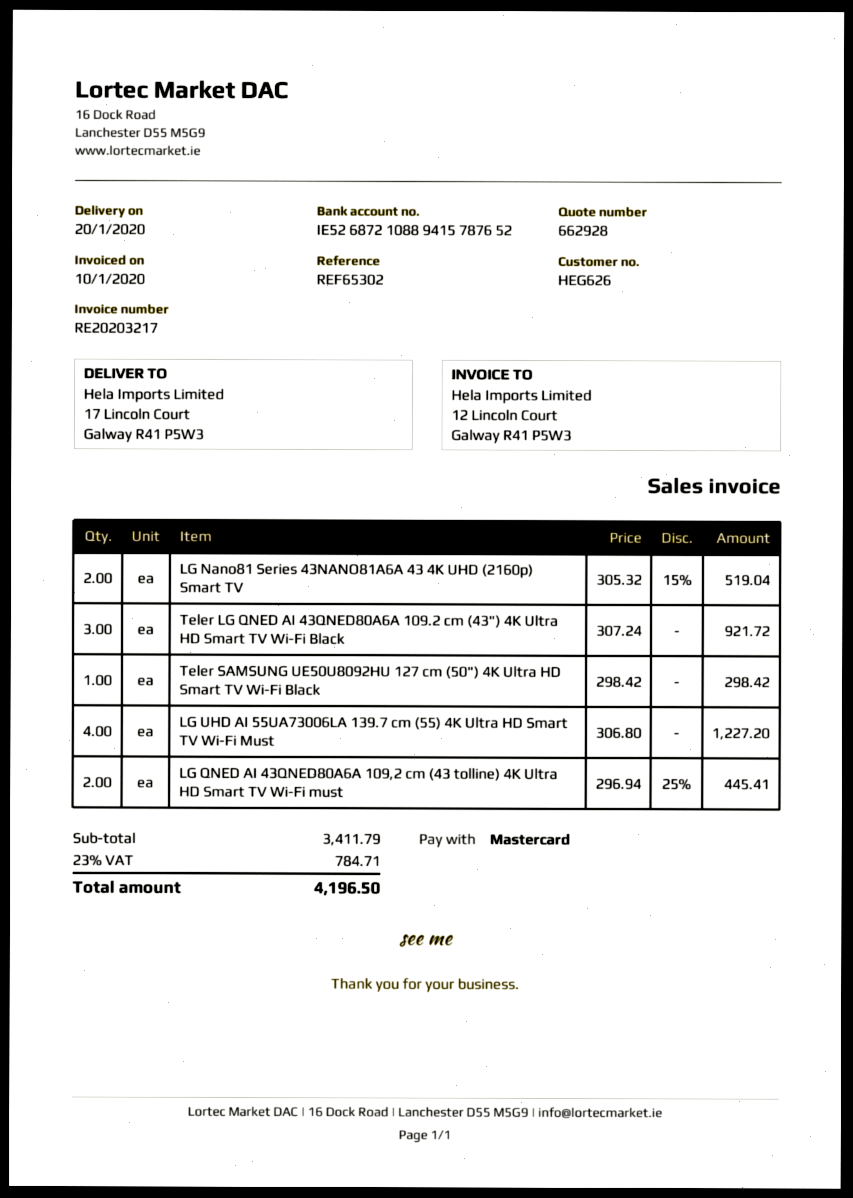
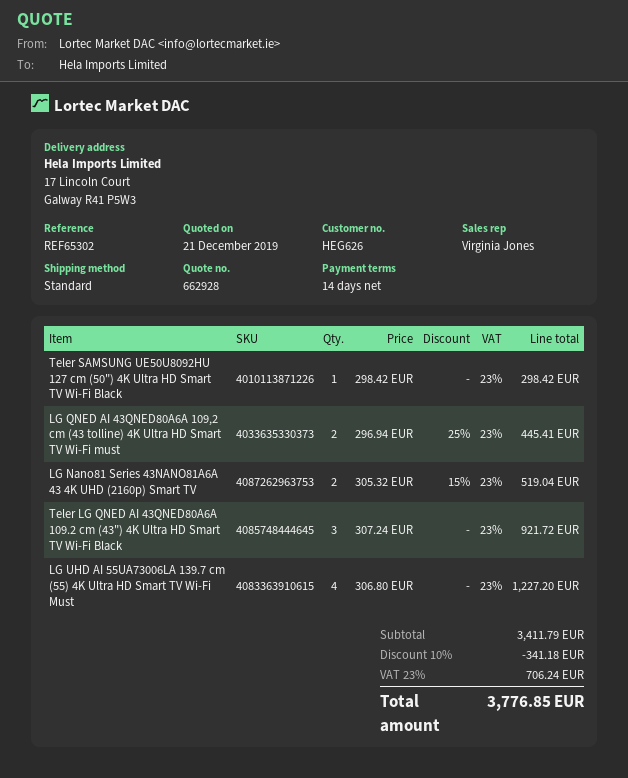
discount: none -> 10% = 341.18
tax: 23% = 784.71 -> 23% = 706.24
total: 4196.50 -> 3776.85

